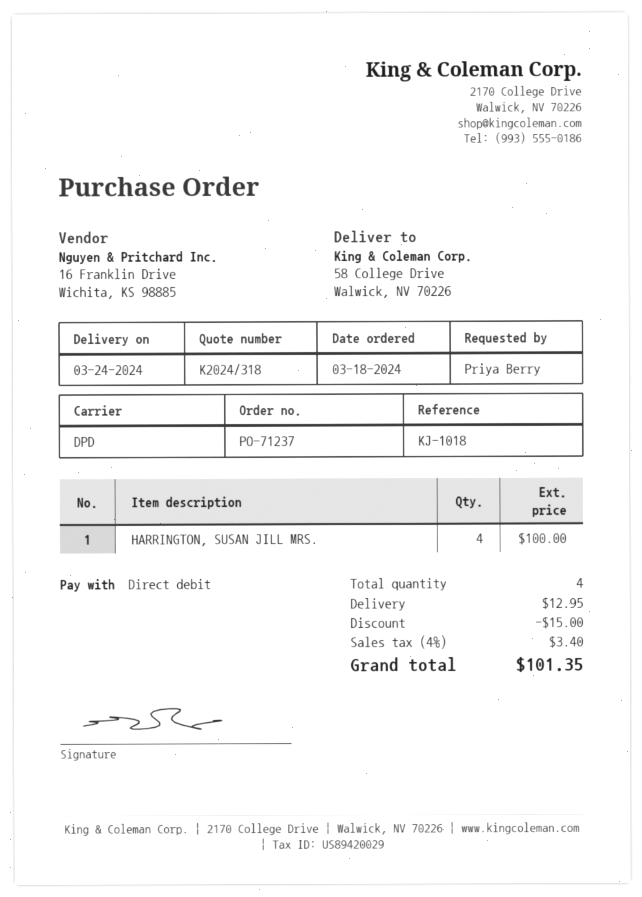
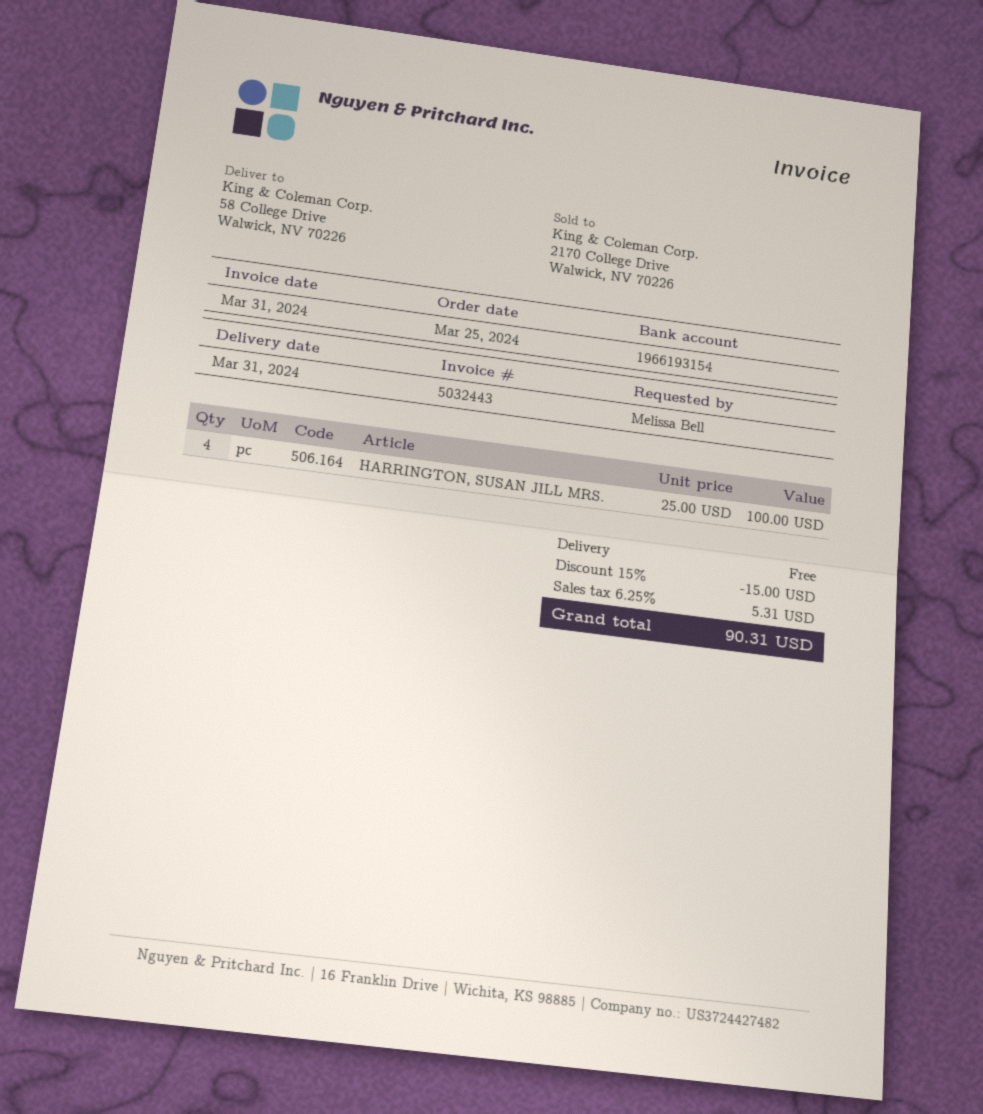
order date: 2024-03-18 -> 2024-03-25
delivery date: 2024-03-24 -> 2024-03-31
ordered by: Priya Berry -> Melissa Bell
shipping: 12.95 -> 0.00
tax: 4% = 3.40 -> 6.25% = 5.31
total: 101.35 -> 90.31

